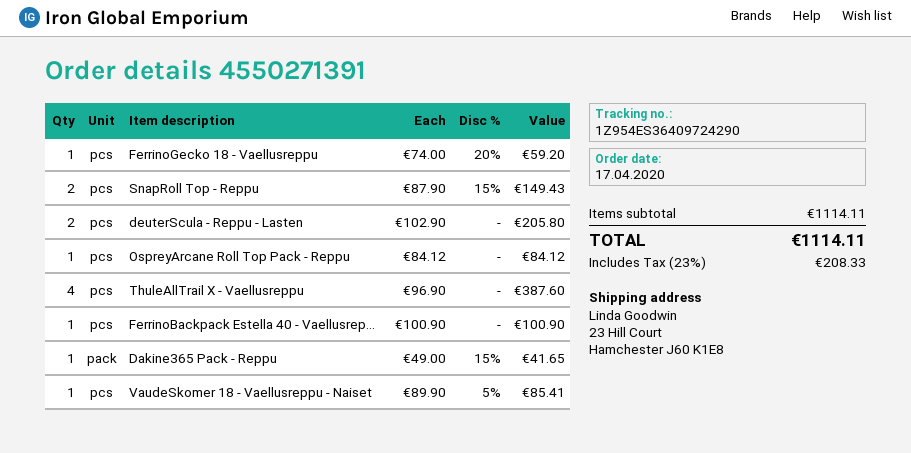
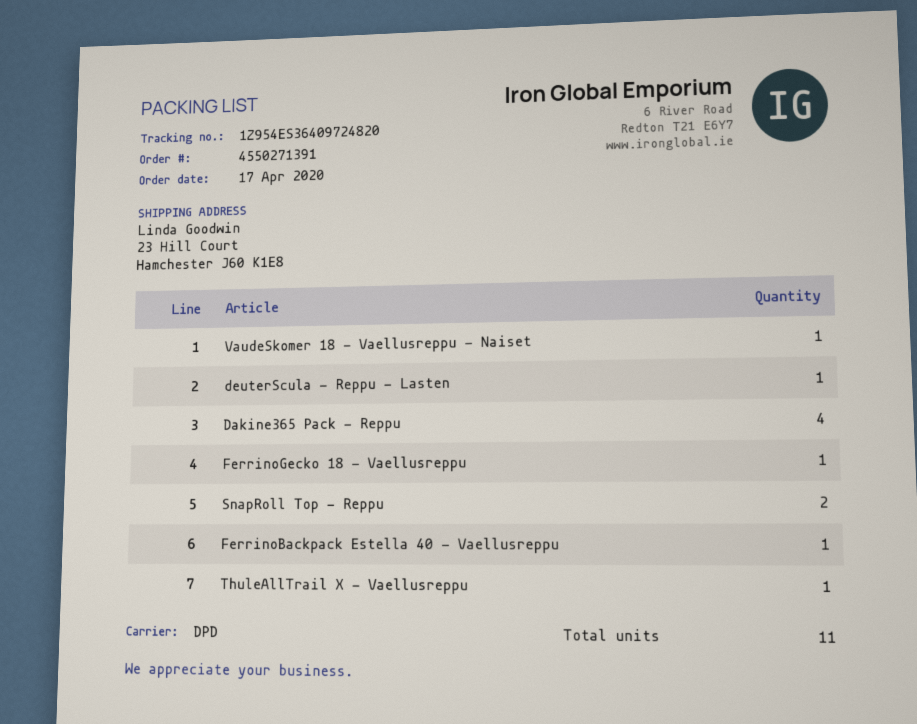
tracking number: 1Z954ES36409724290 -> 1Z954ES36409724820
deuterScula - Reppu - Lasten: 2 -> 1
OspreyArcane Roll Top Pack - Reppu: 1 -> none
ThuleAllTrail X - Vaellusreppu: 4 -> 1
Dakine365 Pack - Reppu: 1 -> 4

